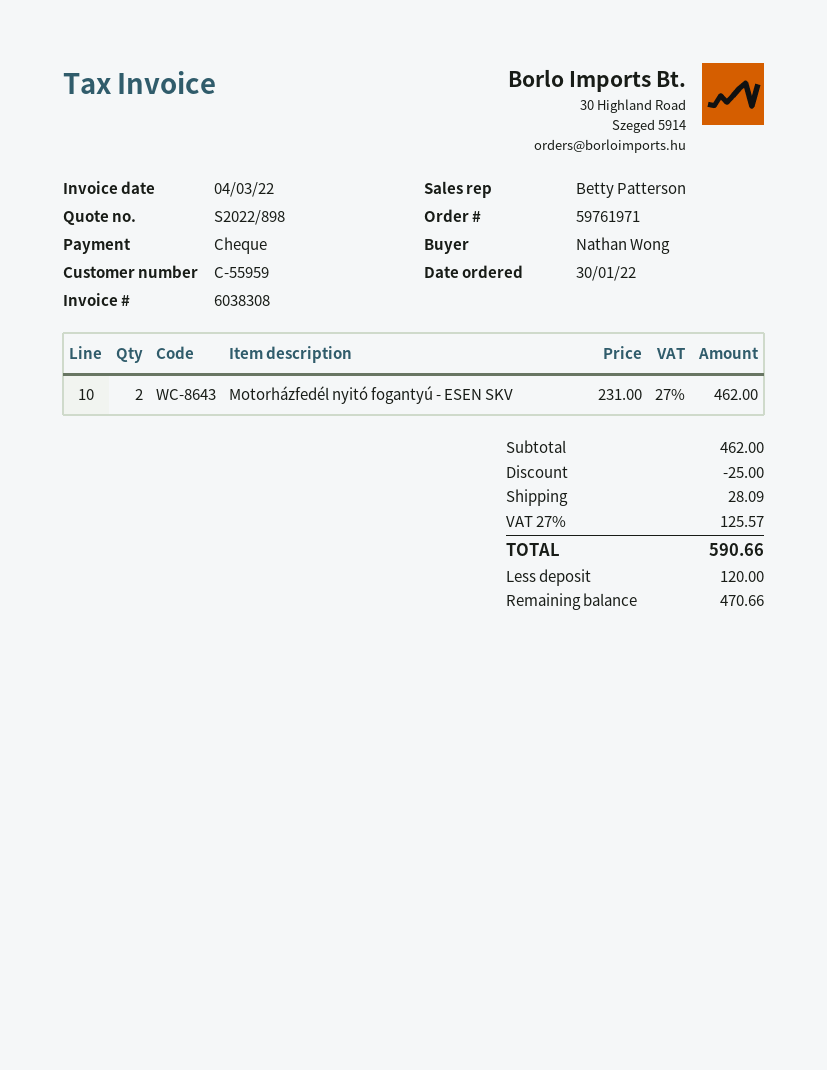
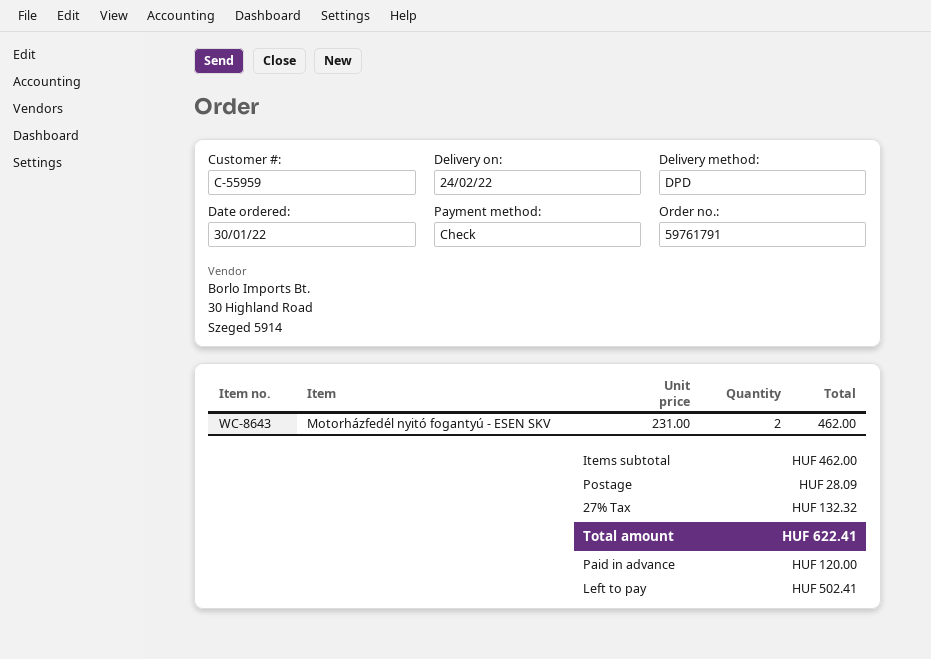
order number: 59761971 -> 59761791
discount: 25.00 -> none
tax: 27% = 125.57 -> 27% = 132.32
total: 590.66 -> 622.41
balance: 470.66 -> 502.41

